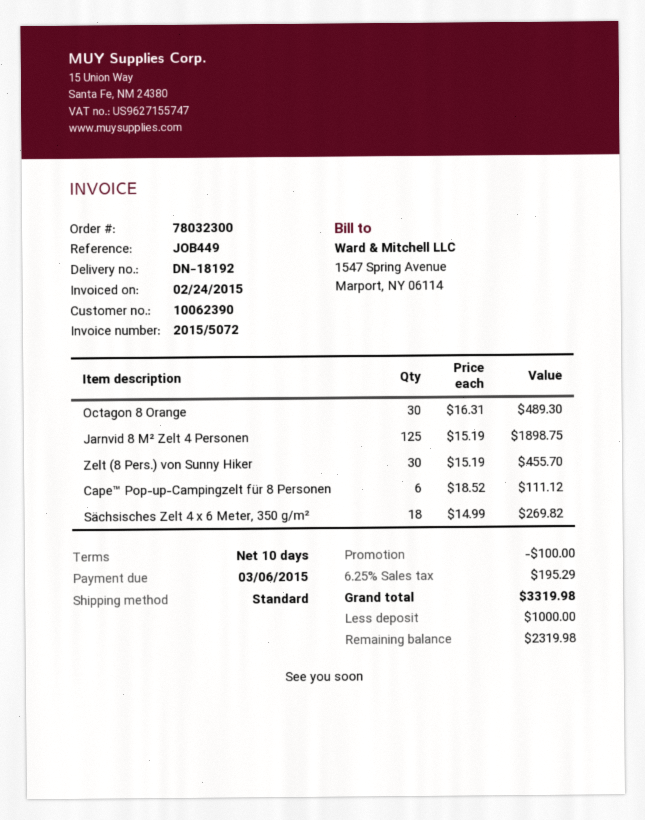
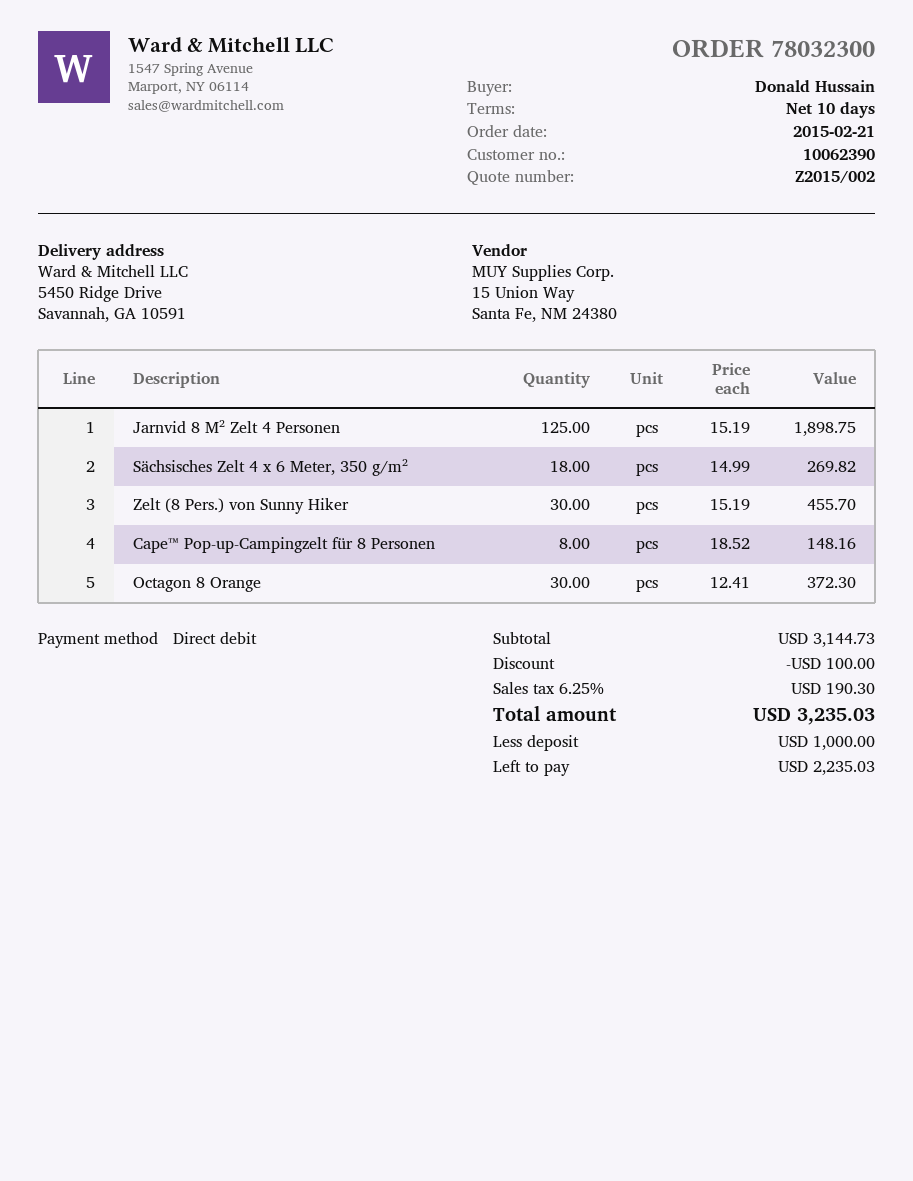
Octagon 8 Orange: 30 x 16.31 = 489.30 -> 30 x 12.41 = 372.30
Cape™ Pop-up-Campingzelt für 8 Personen: 6 x 18.52 = 111.12 -> 8 x 18.52 = 148.16
tax: 6.25% = 195.29 -> 6.25% = 190.30
total: 3319.98 -> 3235.03
balance: 2319.98 -> 2235.03

